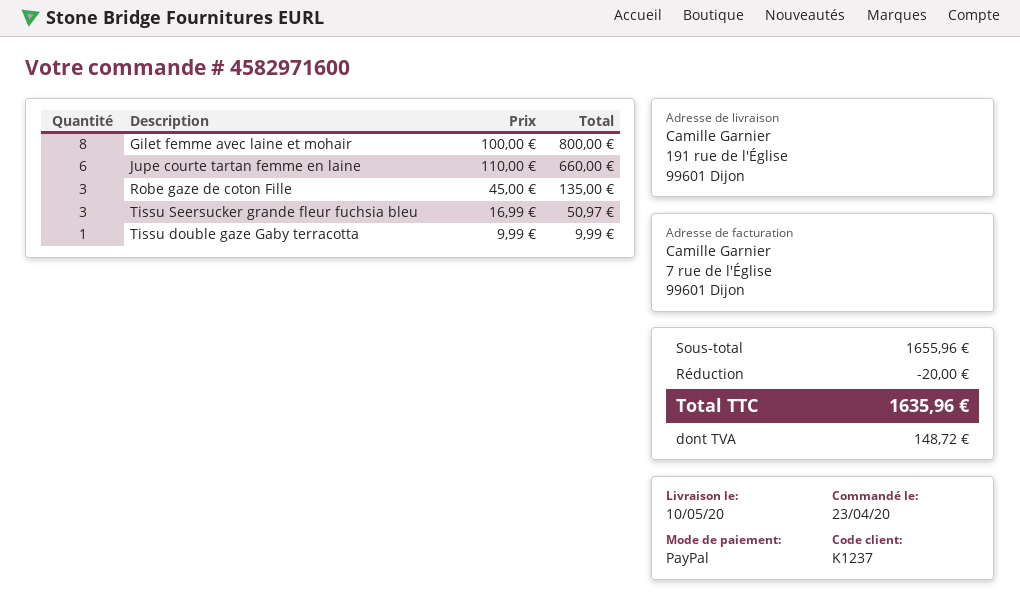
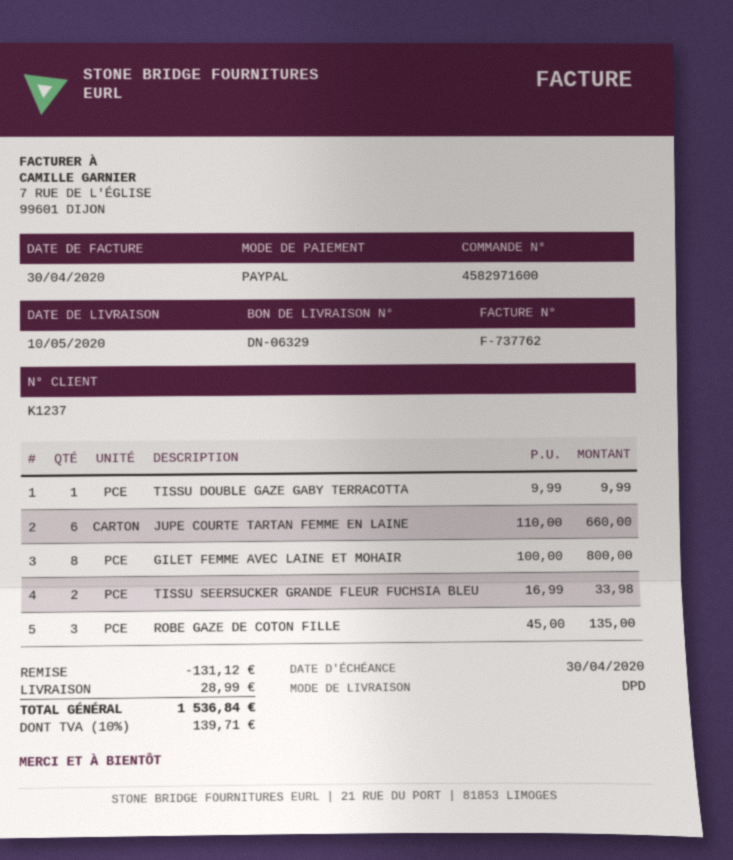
Tissu Seersucker grande fleur fuchsia bleu: 3 x 16.99 = 50.97 -> 2 x 16.99 = 33.98
discount: 20.00 -> 131.12
shipping: none -> 28.99
tax: 148.72 -> 139.71
total: 1635.96 -> 1536.84

